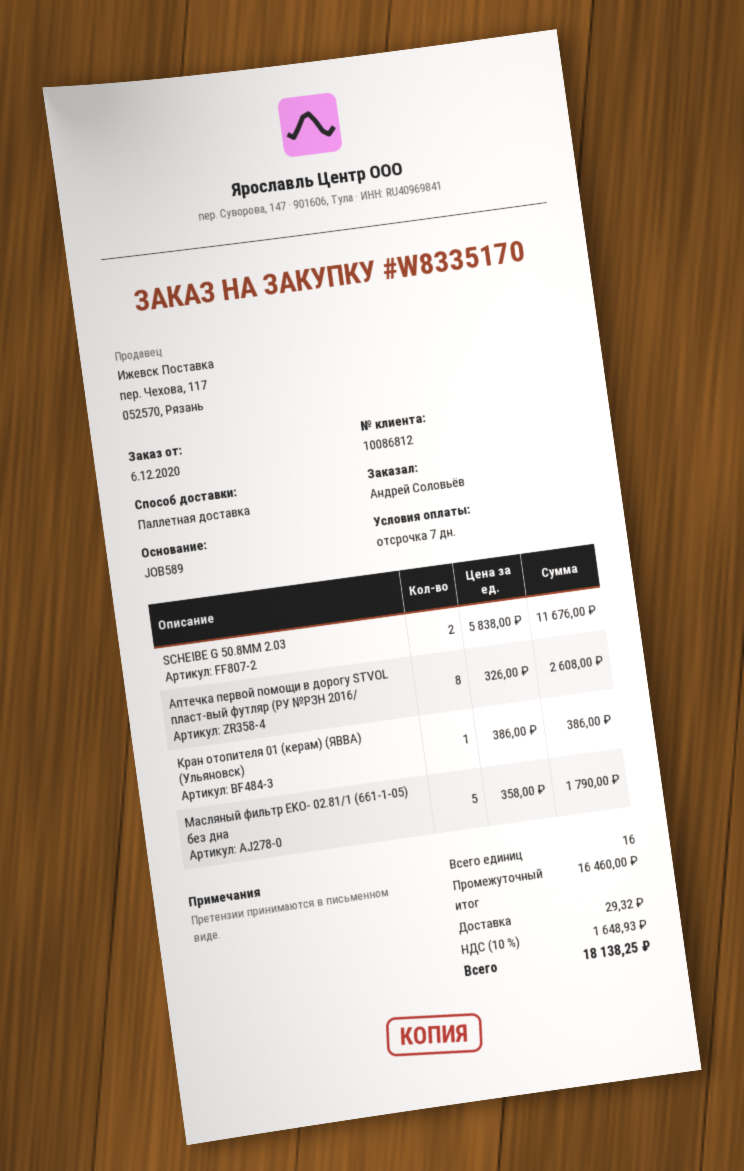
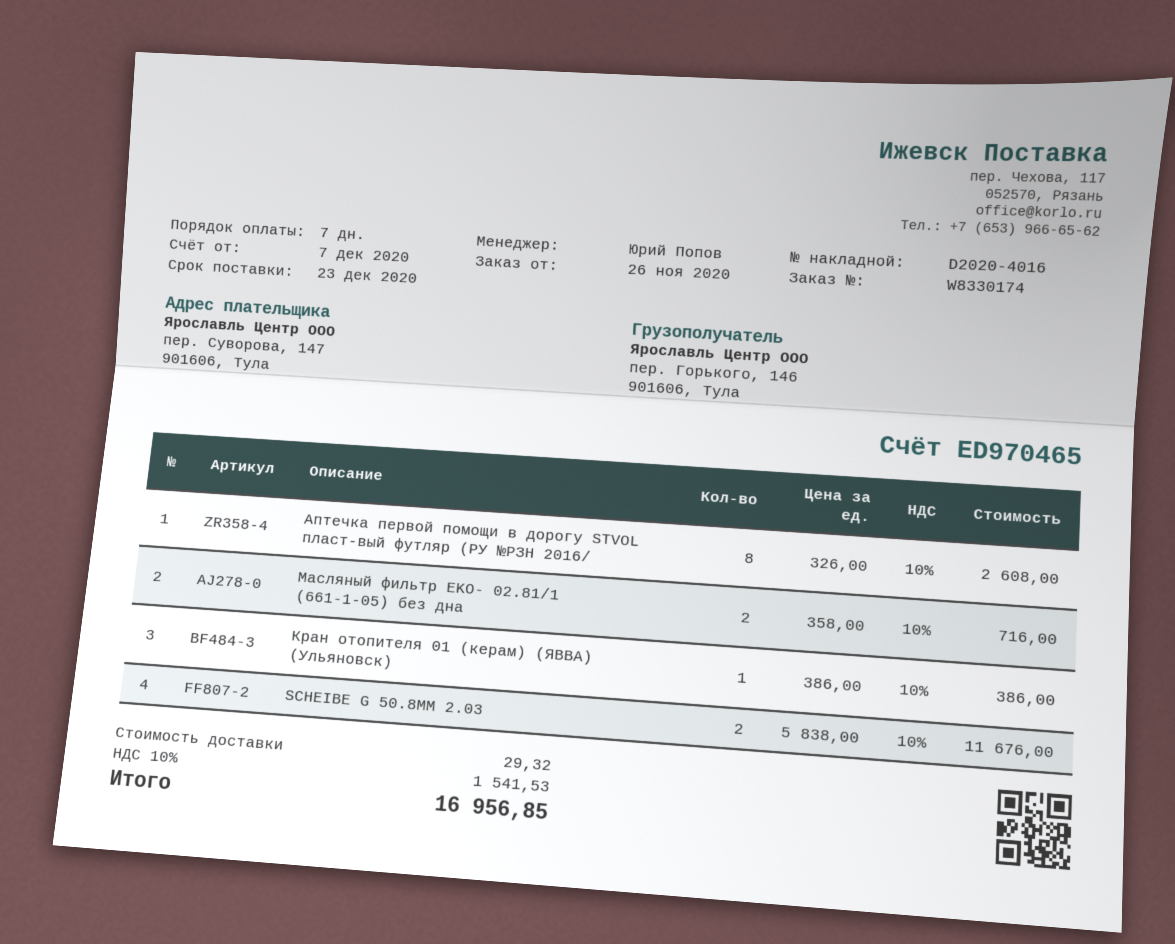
order number: W8335170 -> W8330174
order date: 2020-12-06 -> 2020-11-26
Масляный фильтр EKO- 02.81/1 (661-1-05) без дна: 5 x 358.00 = 1790.00 -> 2 x 358.00 = 716.00
tax: 10% = 1648.93 -> 10% = 1541.53
total: 18138.25 -> 16956.85

